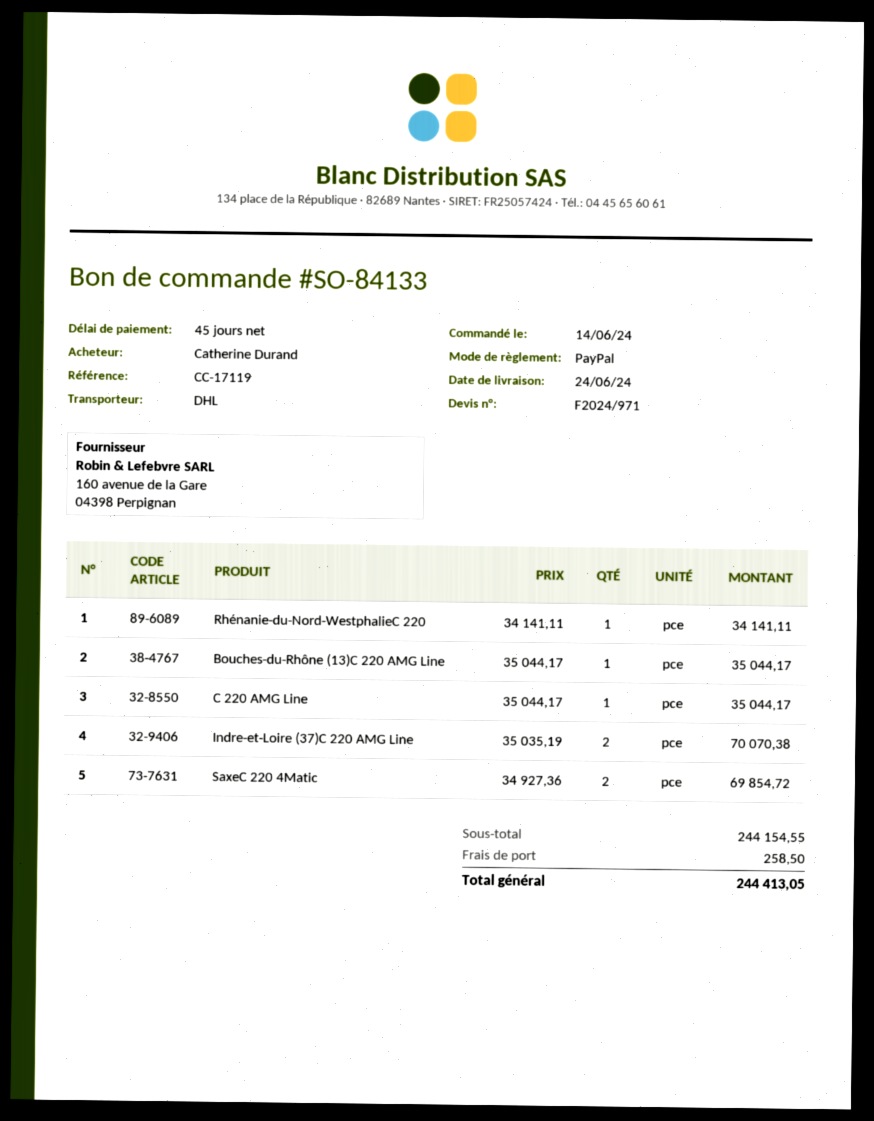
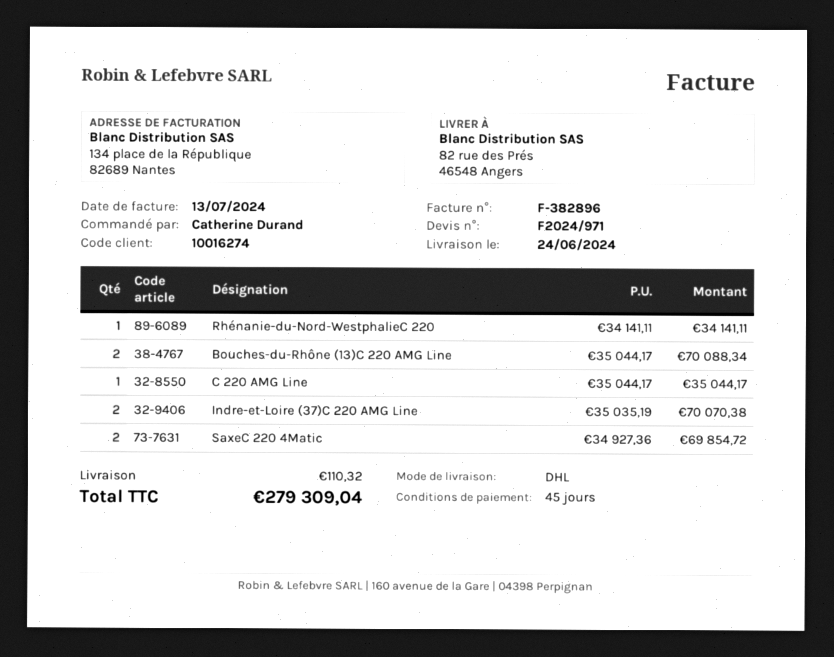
Bouches-du-Rhône (13)C 220 AMG Line: 1 x 35044.17 = 35044.17 -> 2 x 35044.17 = 70088.34
shipping: 258.50 -> 110.32
total: 244413.05 -> 279309.04

